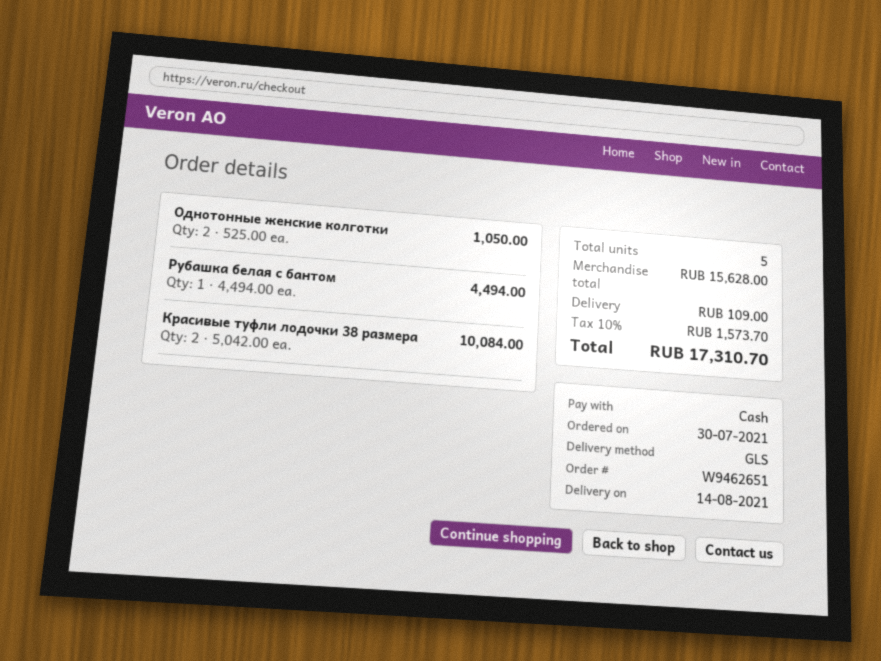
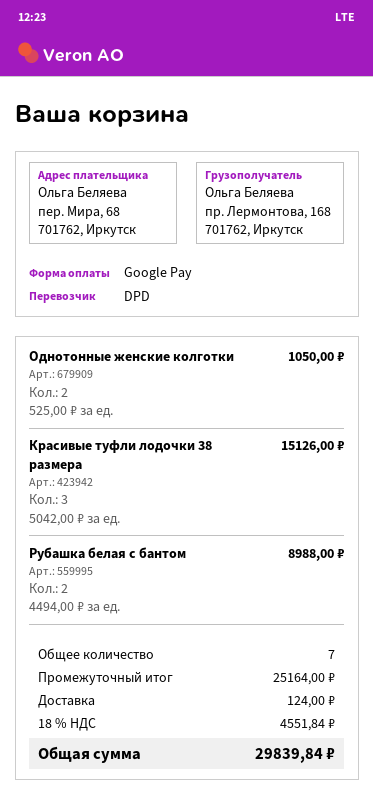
payment method: cash -> Google Pay
shipping method: GLS -> DPD
Рубашка белая с бантом: 1 x 4494.00 = 4494.00 -> 2 x 4494.00 = 8988.00
Красивые туфли лодочки 38 размера: 2 x 5042.00 = 10084.00 -> 3 x 5042.00 = 15126.00
total quantity: 5 -> 7
subtotal: 15628.00 -> 25164.00
shipping: 109.00 -> 124.00
tax: 10% = 1573.70 -> 18% = 4551.84
total: 17310.70 -> 29839.84

